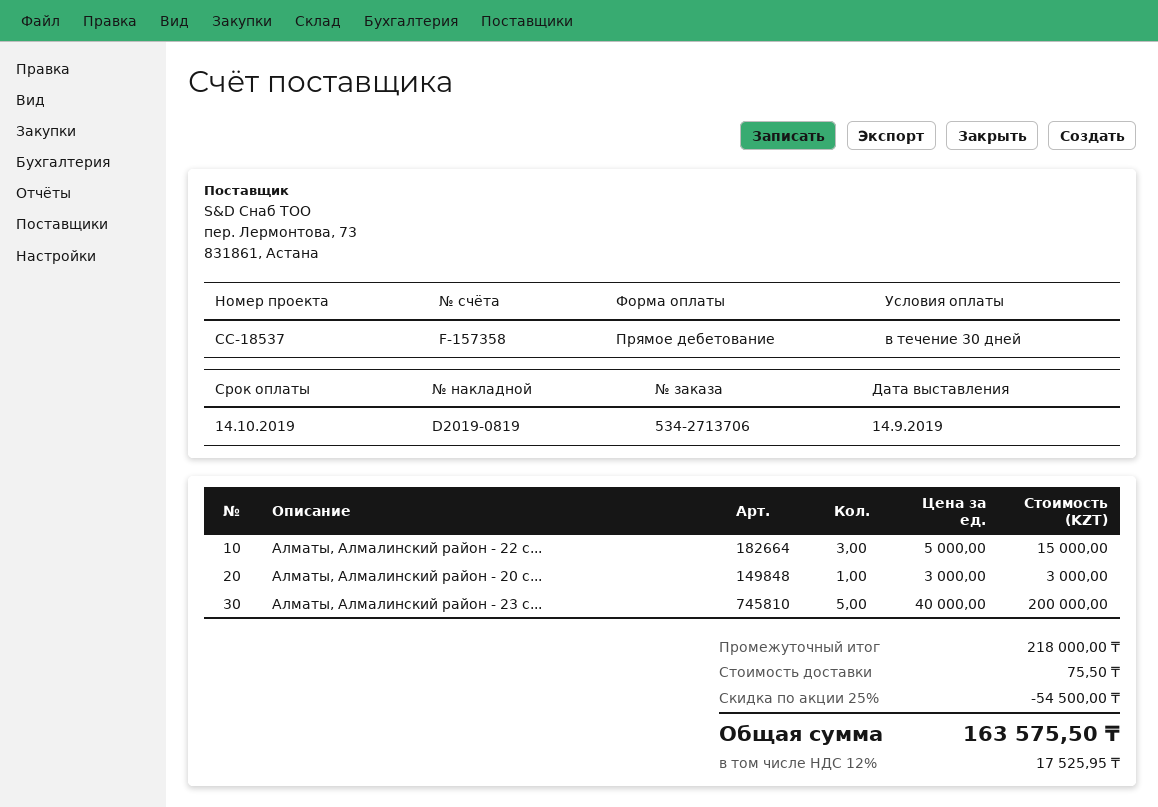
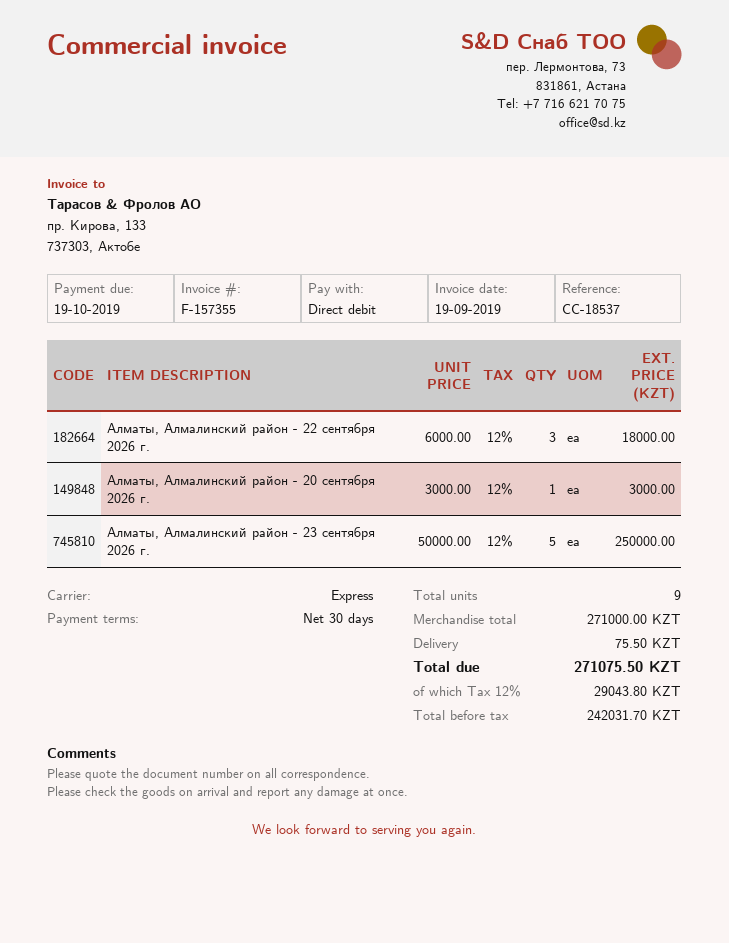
invoice number: F-157358 -> F-157355
invoice date: 2019-09-14 -> 2019-09-19
due date: 2019-10-14 -> 2019-10-19
Алматы, Алмалинский район - 22 с...: 3 x 5000.00 = 15000.00 -> 3 x 6000.00 = 18000.00
Алматы, Алмалинский район - 23 с...: 5 x 40000.00 = 200000.00 -> 5 x 50000.00 = 250000.00
subtotal: 218000.00 -> 271000.00
discount: 25% = 54500.00 -> none
tax: 12% = 17525.95 -> 12% = 29043.80
total: 163575.50 -> 271075.50

